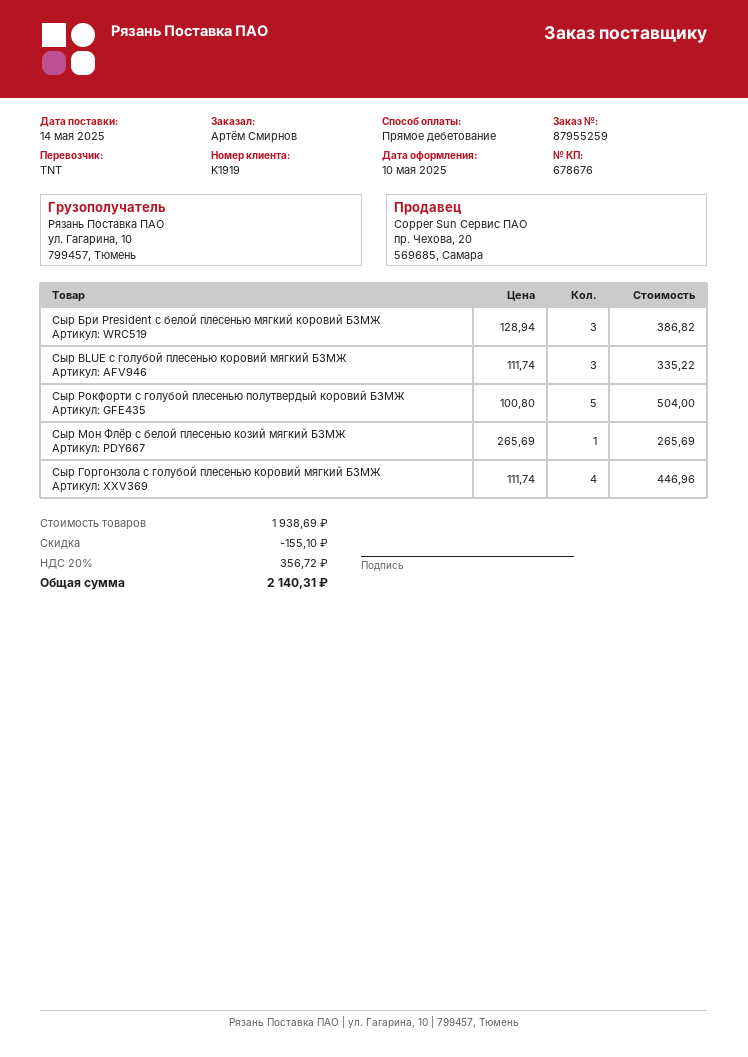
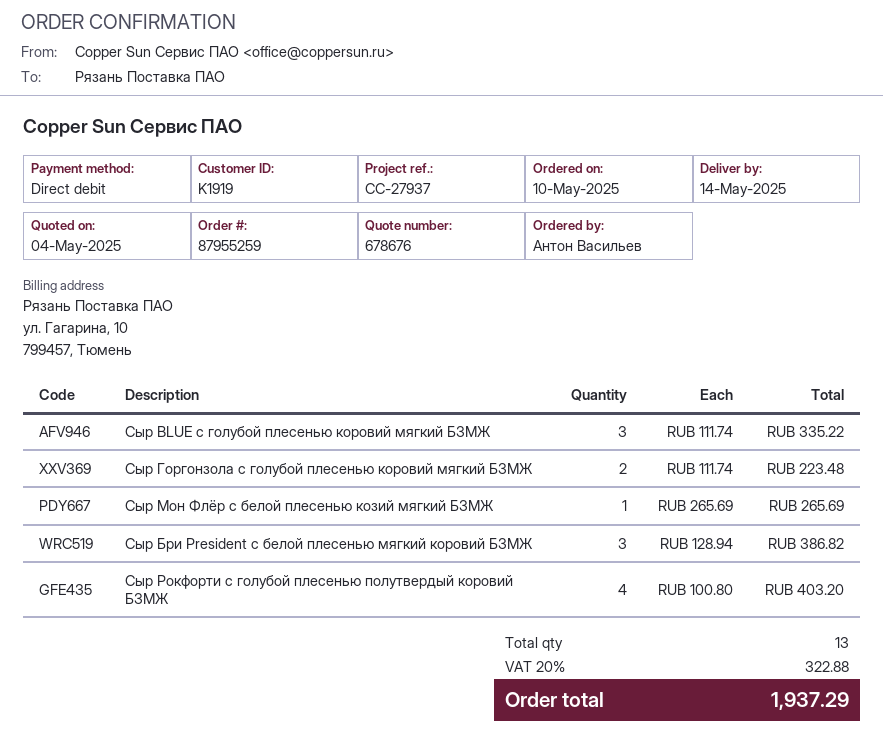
ordered by: Артём Смирнов -> Антон Васильев
Сыр Рокфорти с голубой плесенью полутвердый коровий БЗМЖ: 5 x 100.80 = 504.00 -> 4 x 100.80 = 403.20
Сыр Горгонзола с голубой плесенью коровий мягкий БЗМЖ: 4 x 111.74 = 446.96 -> 2 x 111.74 = 223.48
discount: 155.10 -> none
tax: 20% = 356.72 -> 20% = 322.88
total: 2140.31 -> 1937.29

